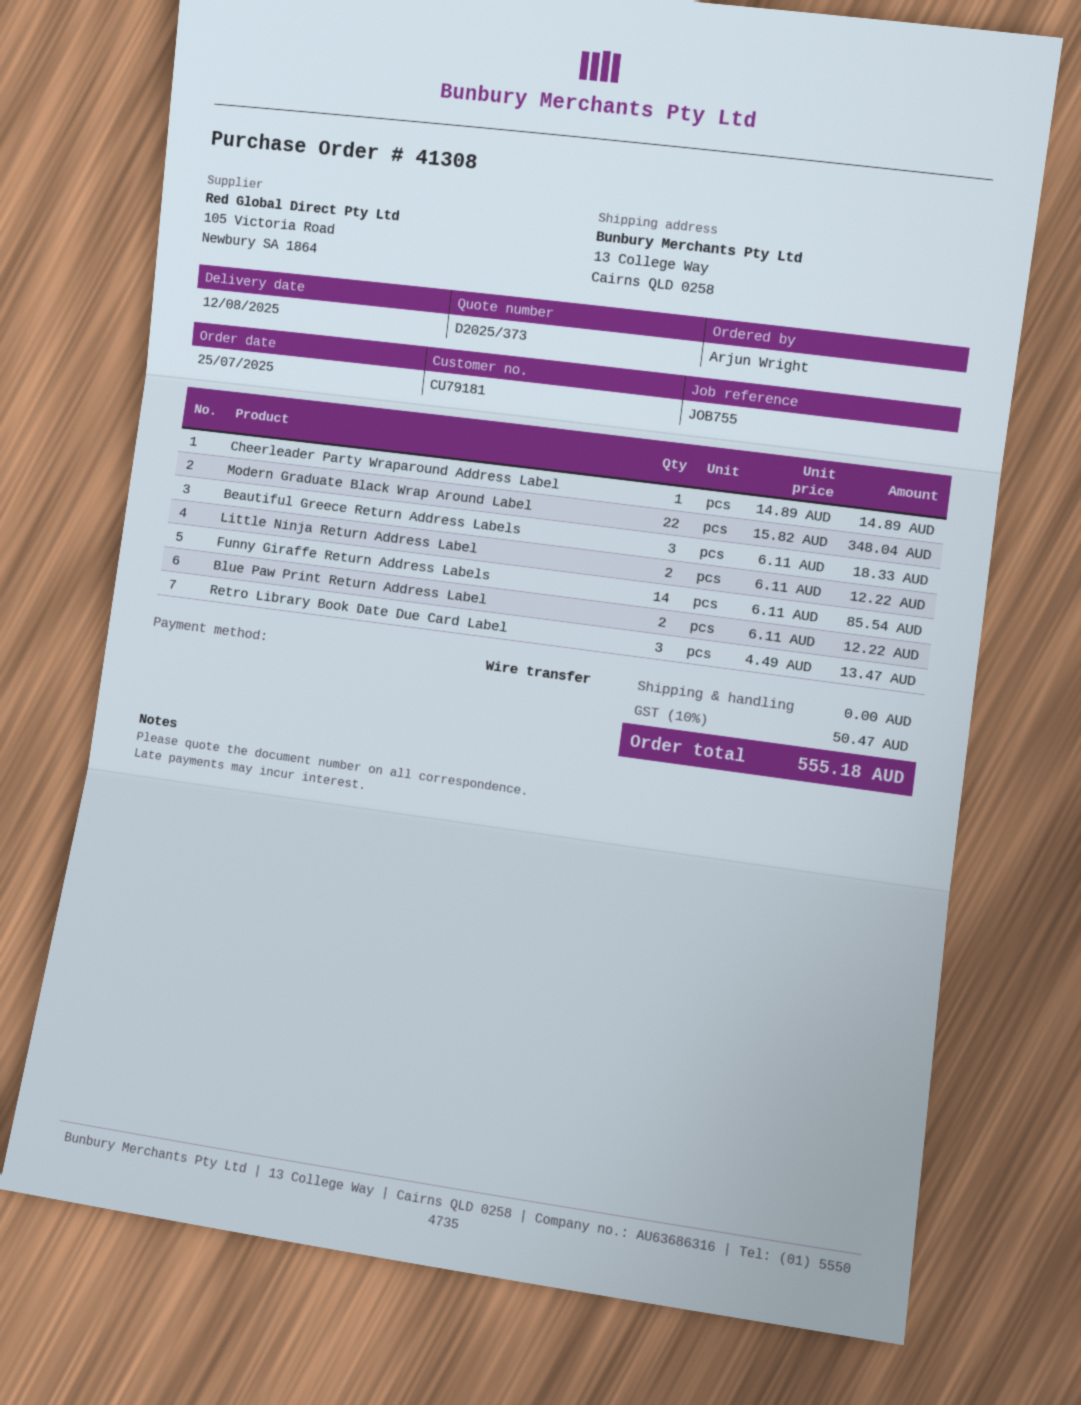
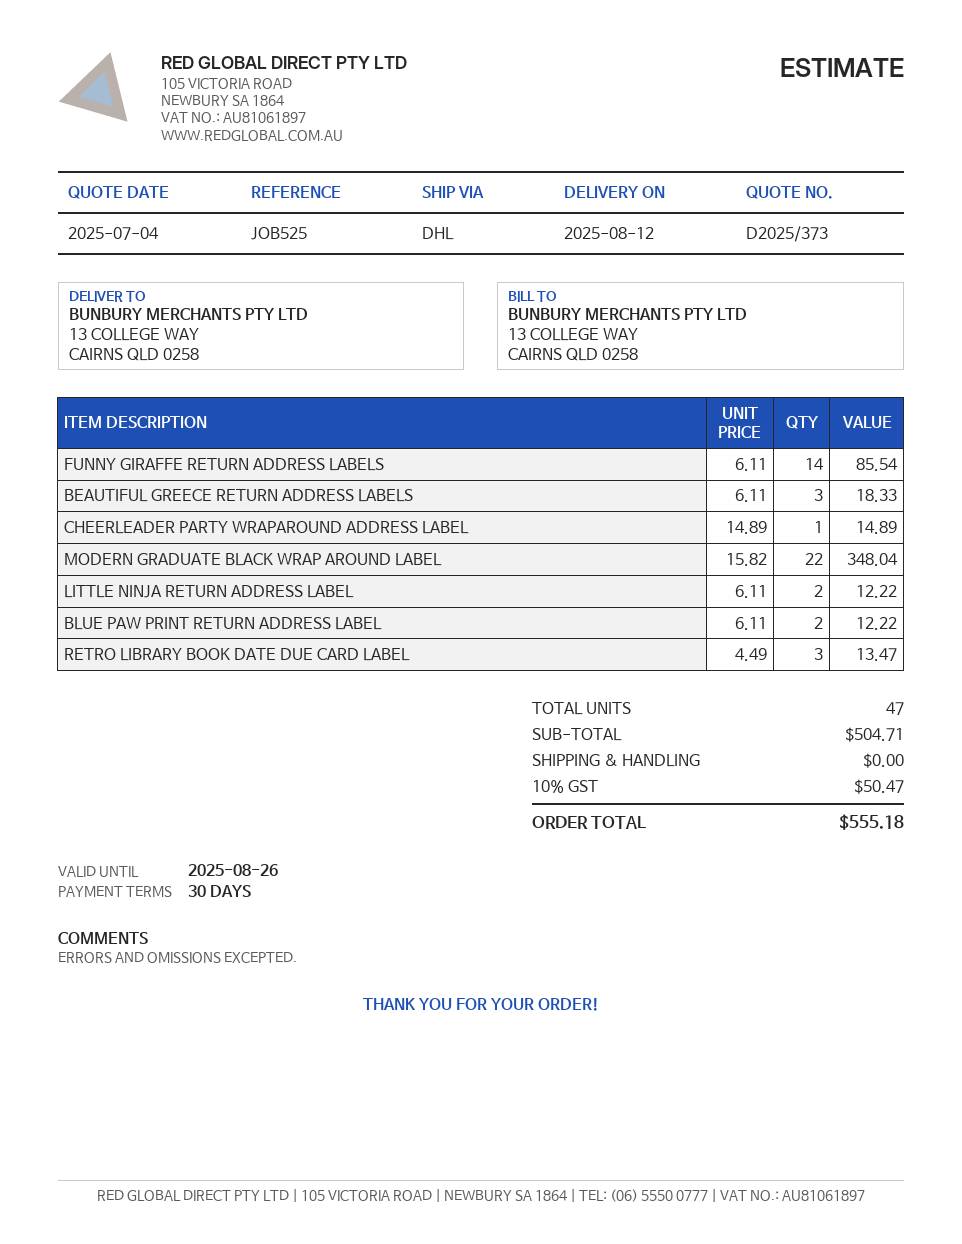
reference: JOB755 -> JOB525

